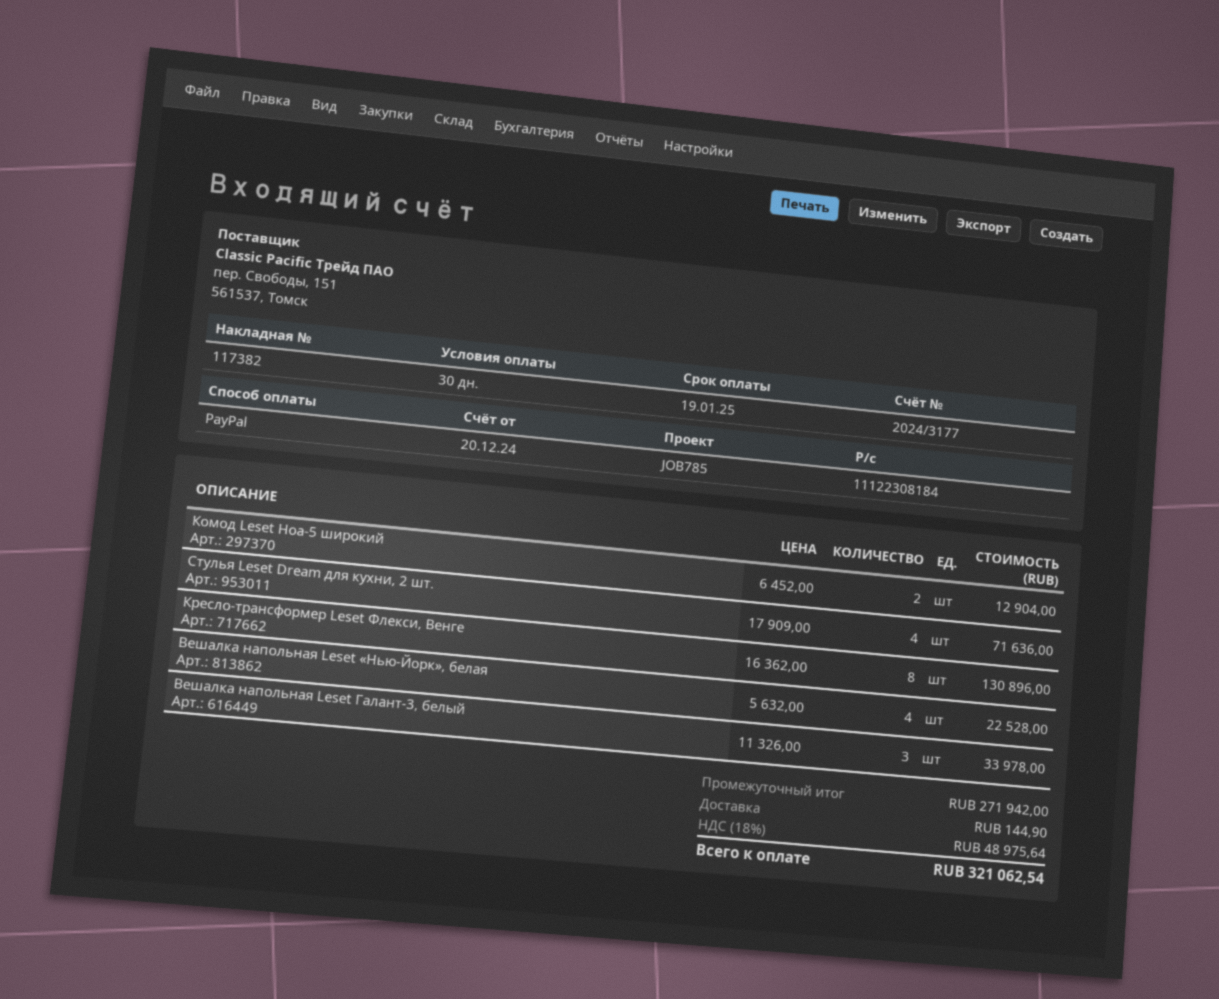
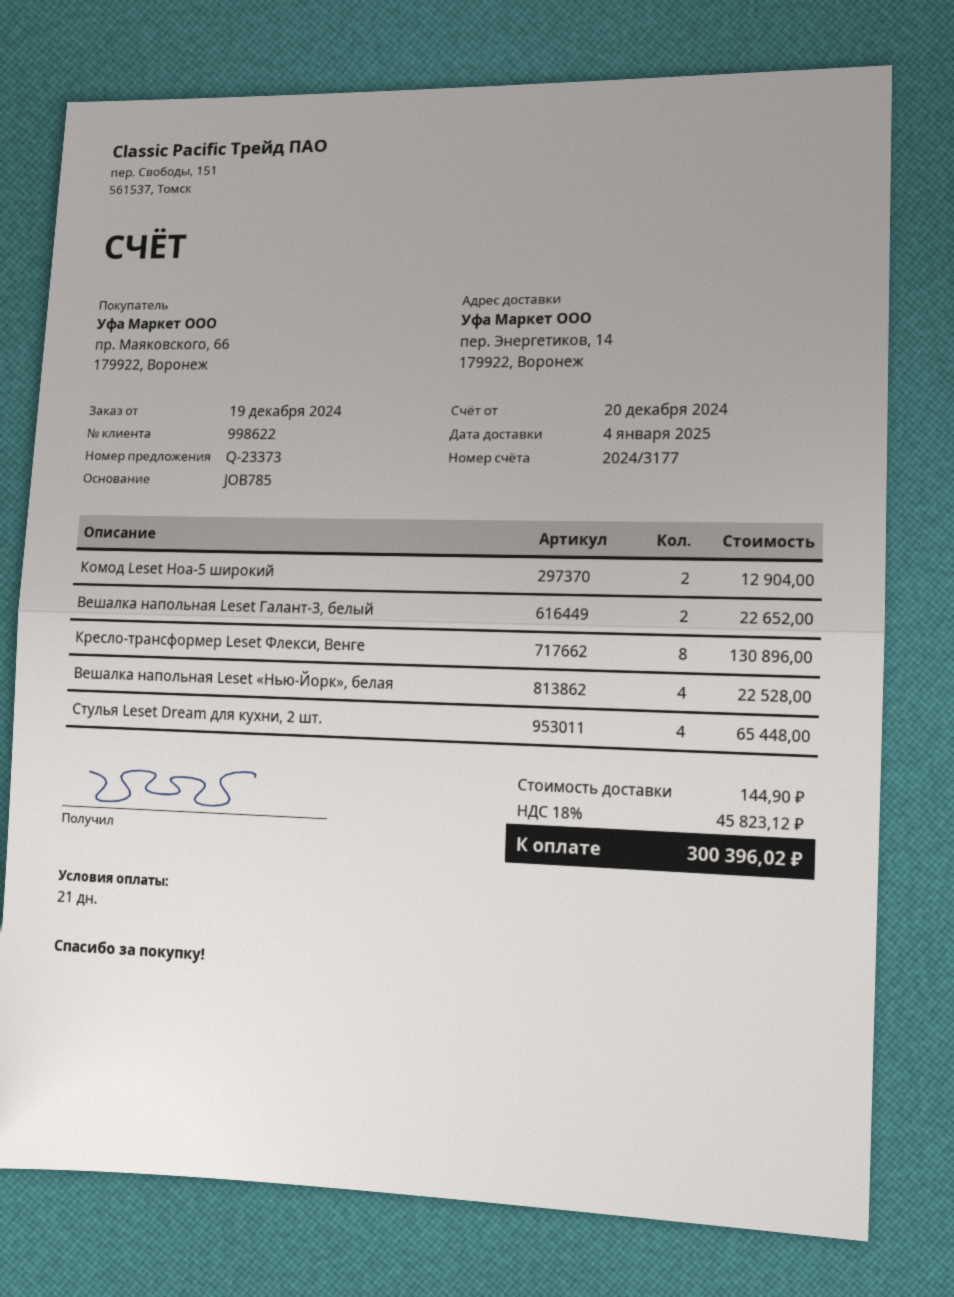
payment terms: 30 days -> 21 days
Стулья Leset Dream для кухни, 2 шт.: 4 for 71636.00 -> 4 for 65448.00
Вешалка напольная Leset Галант-3, белый: 3 for 33978.00 -> 2 for 22652.00
tax: 18% = 48975.64 -> 18% = 45823.12
total: 321062.54 -> 300396.02

